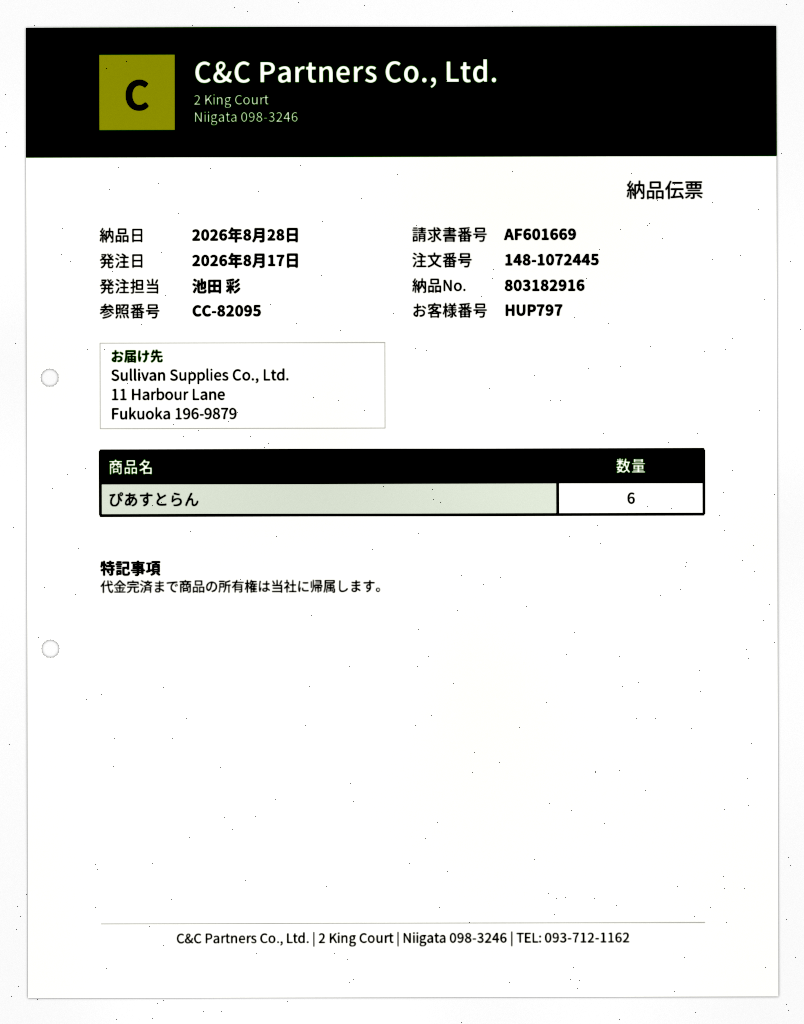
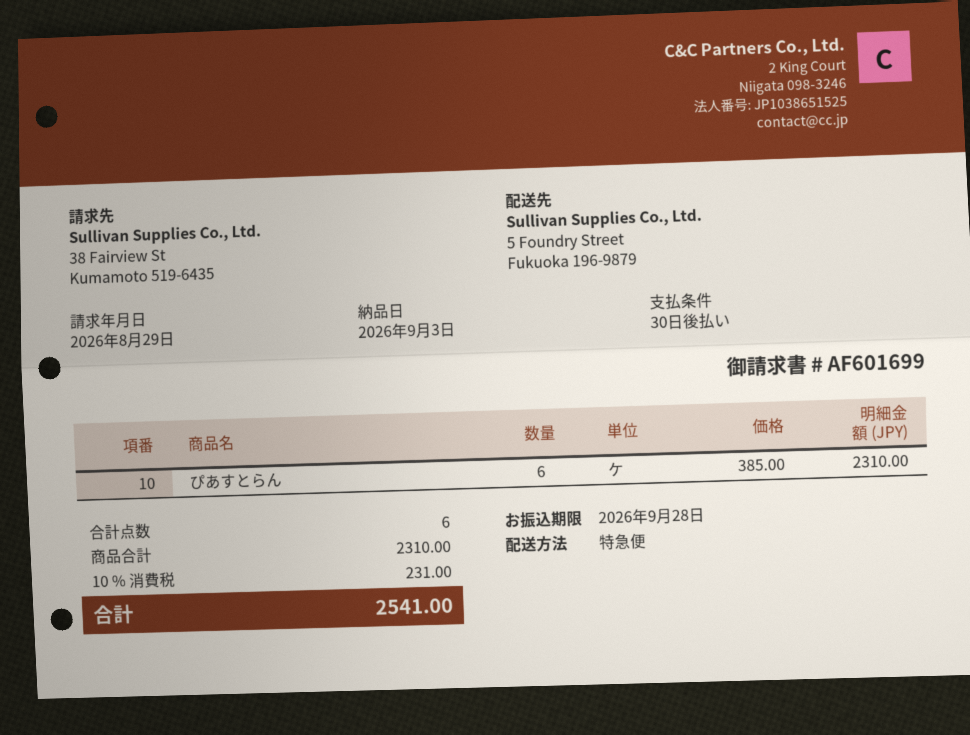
delivery date: 2026-08-28 -> 2026-09-03
invoice number: AF601669 -> AF601699
ship to: 11 Harbour Lane, Fukuoka 196-9879 -> 5 Foundry Street, Fukuoka 196-9879

